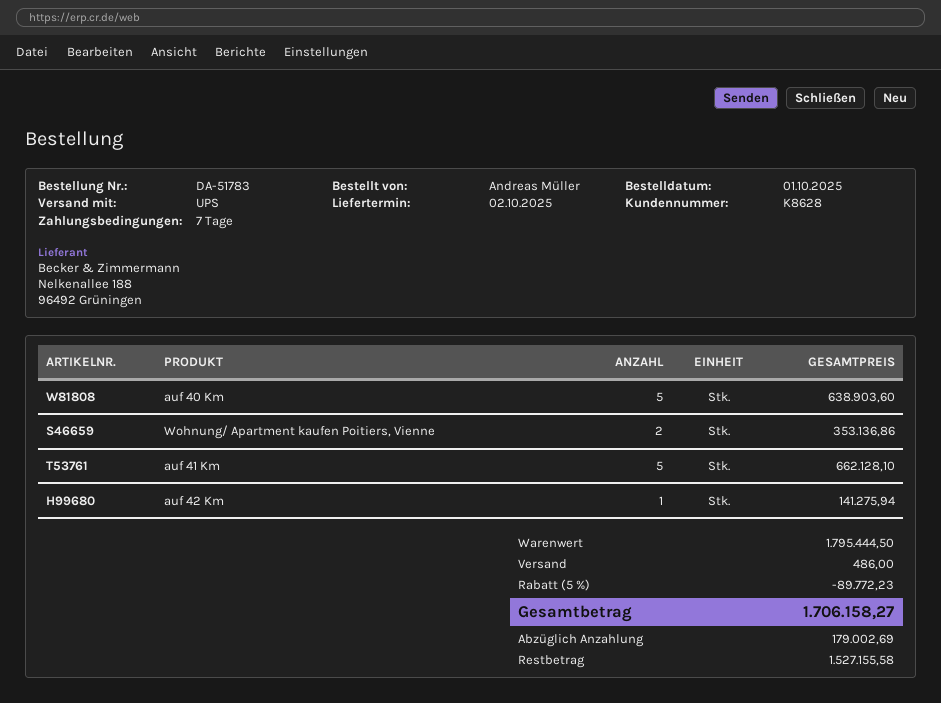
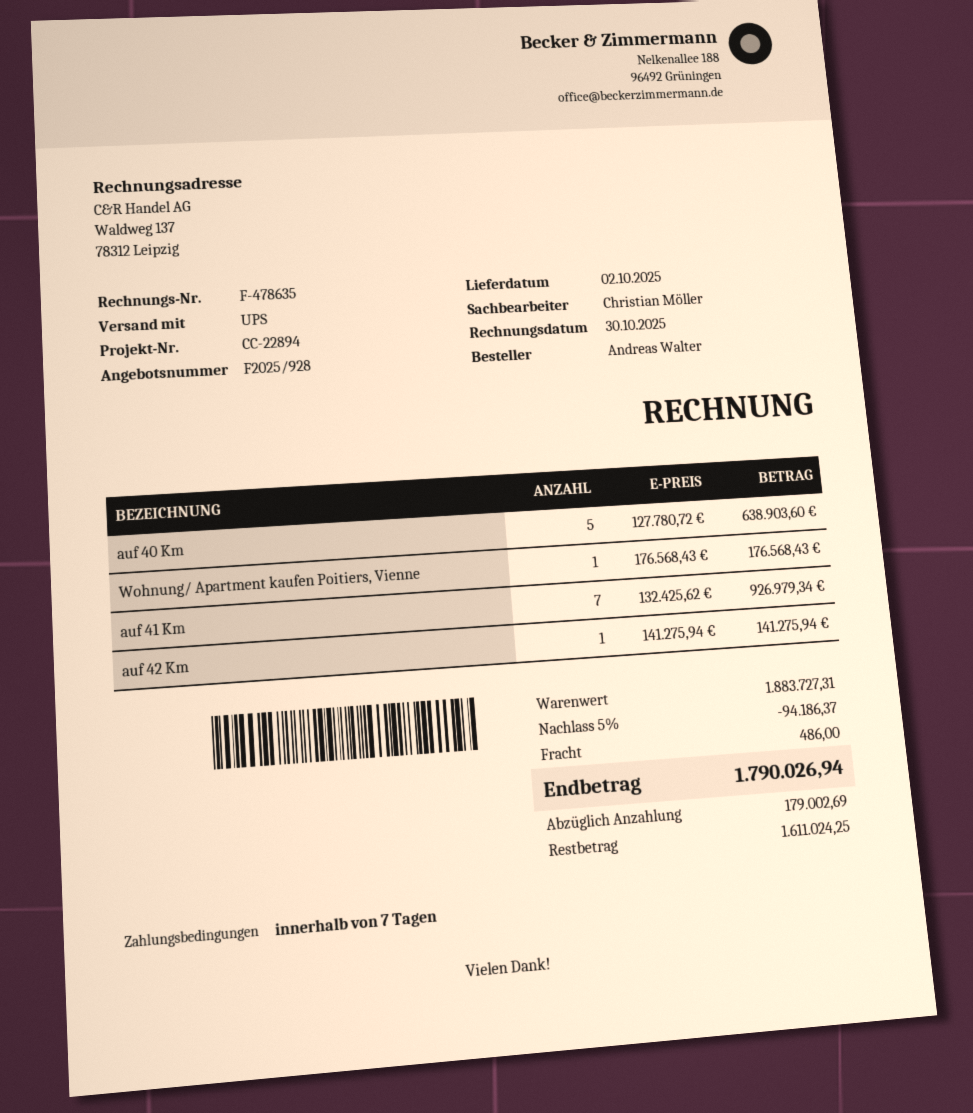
ordered by: Andreas Müller -> Andreas Walter
Wohnung/ Apartment kaufen Poitiers, Vienne: 2 for 353136.86 -> 1 for 176568.43
auf 41 Km: 5 for 662128.10 -> 7 for 926979.34
subtotal: 1795444.50 -> 1883727.31
discount: 5% = 89772.23 -> 5% = 94186.37
total: 1706158.27 -> 1790026.94
balance: 1527155.58 -> 1611024.25

